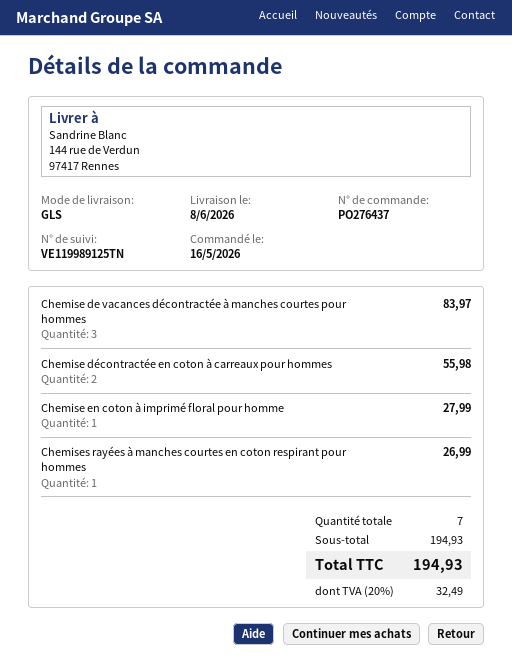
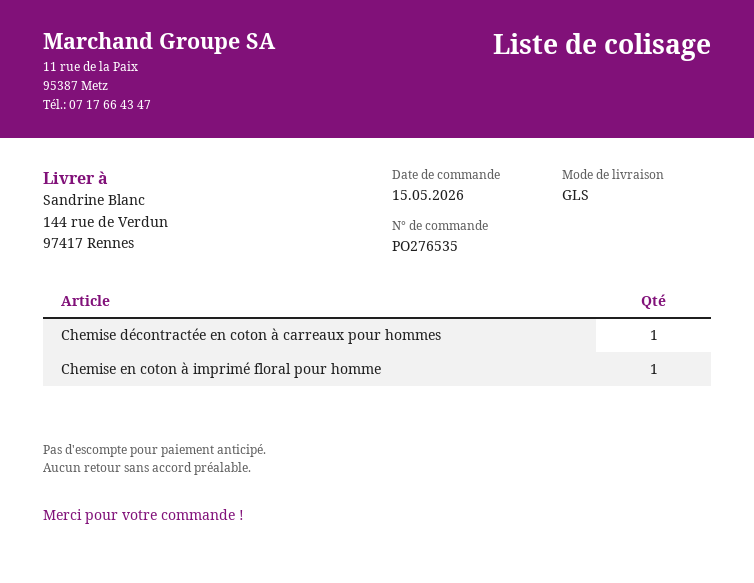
order number: PO276437 -> PO276535
order date: 2026-05-16 -> 2026-05-15
Chemise de vacances décontractée à manches courtes pour hommes: 3 -> none
Chemise décontractée en coton à carreaux pour hommes: 2 -> 1
Chemises rayées à manches courtes en coton respirant pour hommes: 1 -> none

